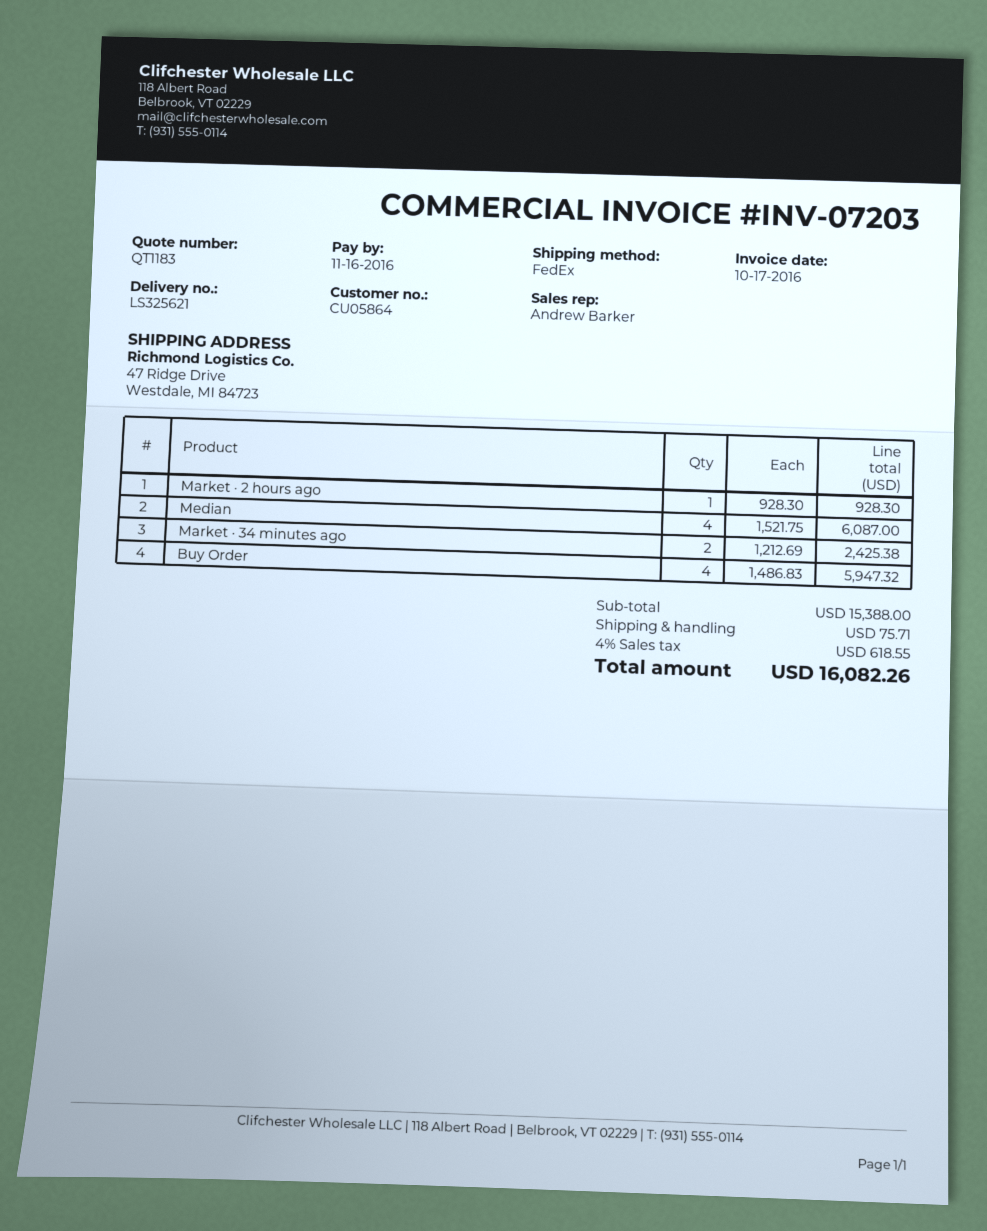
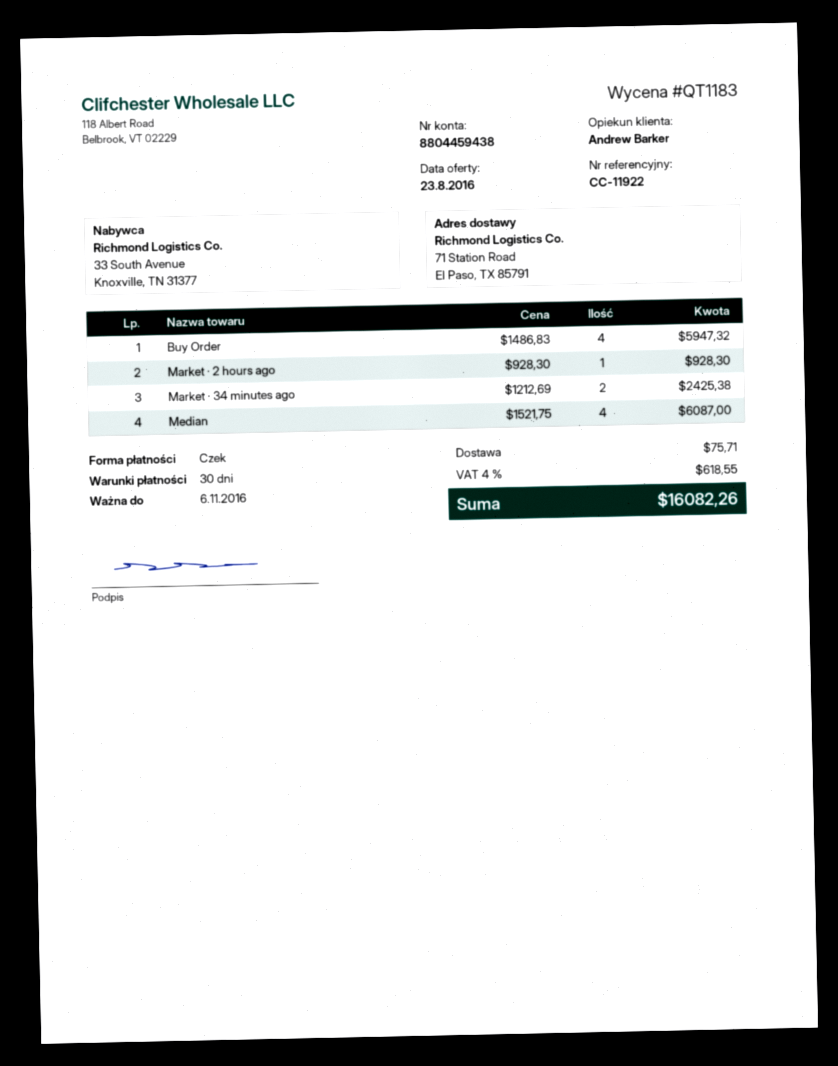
ship to: 47 Ridge Drive, Westdale, MI 84723 -> 71 Station Road, El Paso, TX 85791

